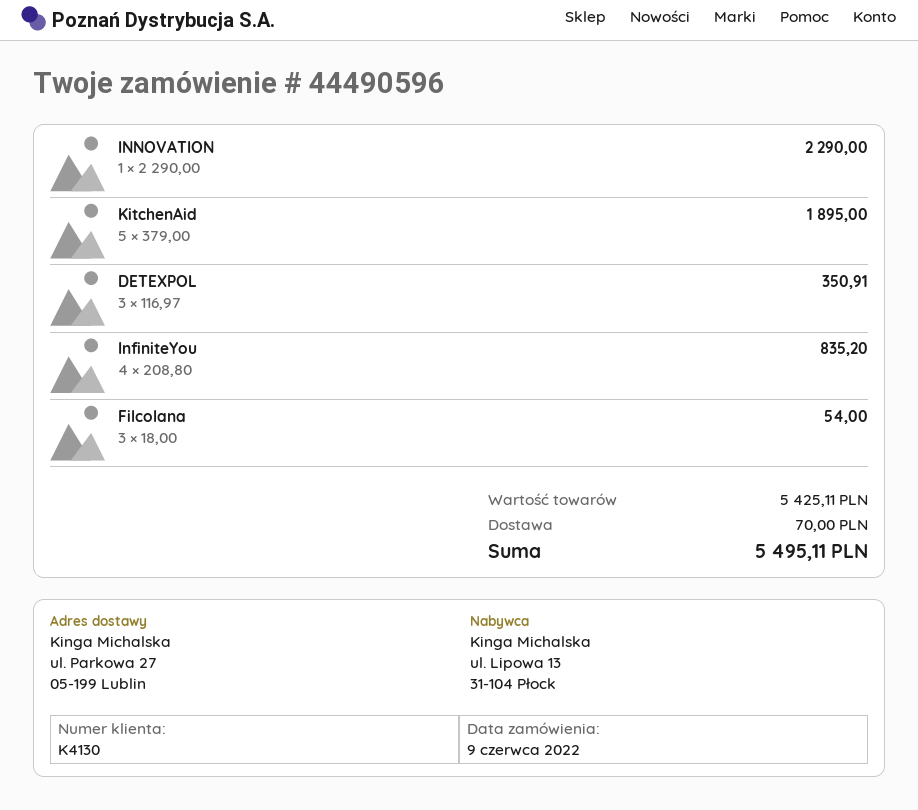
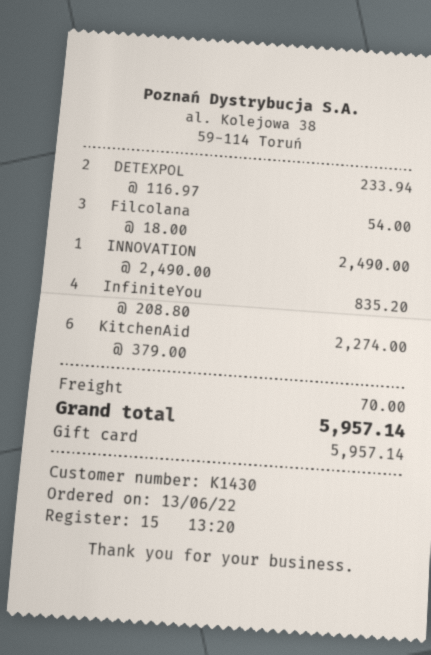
order date: 2022-06-09 -> 2022-06-13
customer number: K4130 -> K1430
INNOVATION: 1 x 2290.00 = 2290.00 -> 1 x 2490.00 = 2490.00
KitchenAid: 5 x 379.00 = 1895.00 -> 6 x 379.00 = 2274.00
DETEXPOL: 3 x 116.97 = 350.91 -> 2 x 116.97 = 233.94
total: 5495.11 -> 5957.14

